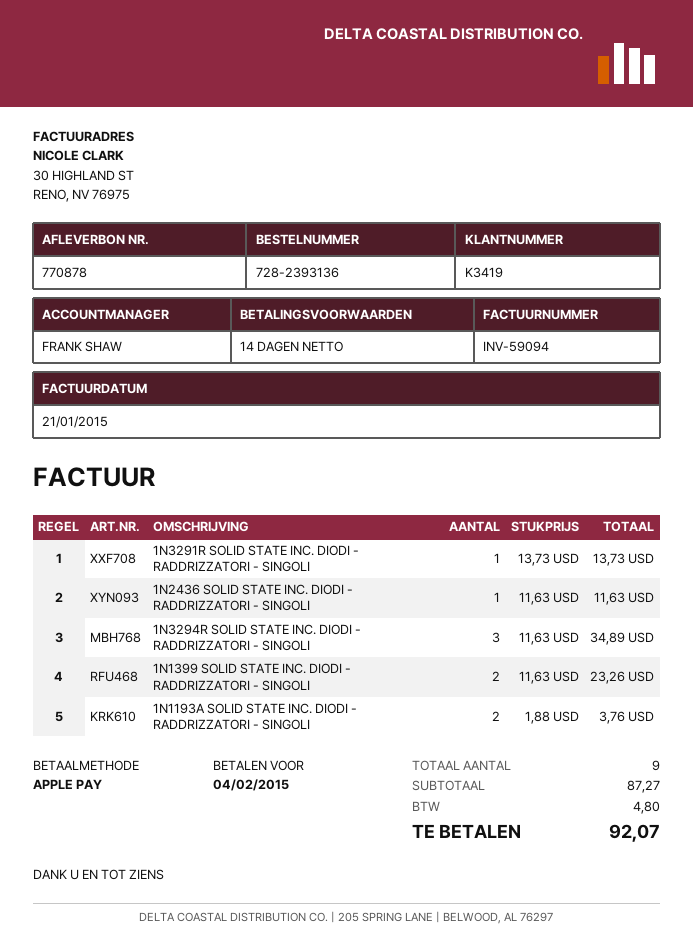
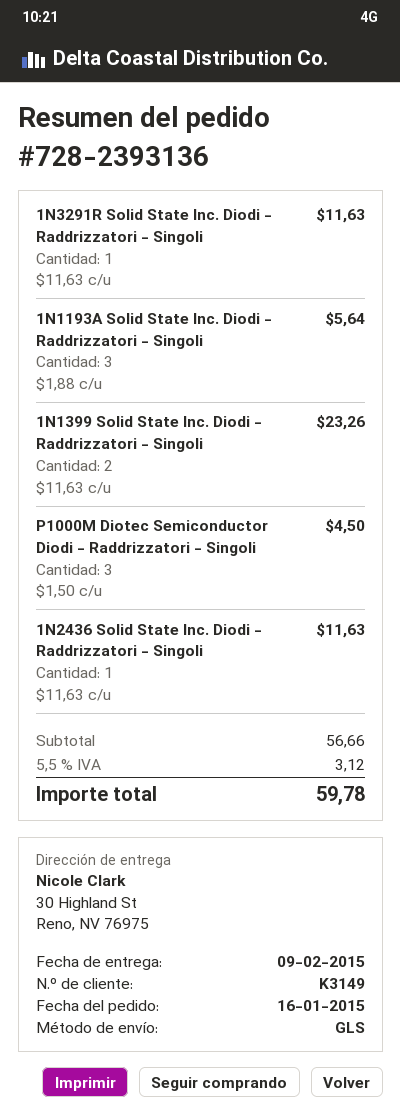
customer number: K3419 -> K3149
1N3291R SOLID STATE INC. DIODI - RADDRIZZATORI - SINGOLI: 1 x 13.73 = 13.73 -> 1 x 11.63 = 11.63
1N3294R SOLID STATE INC. DIODI - RADDRIZZATORI - SINGOLI: 3 x 11.63 = 34.89 -> none
1N1193A SOLID STATE INC. DIODI - RADDRIZZATORI - SINGOLI: 2 x 1.88 = 3.76 -> 3 x 1.88 = 5.64
P1000M Diotec Semiconductor Diodi - Raddrizzatori - Singoli: none -> 3 x 1.50 = 4.50
subtotal: 87.27 -> 56.66
tax: 4.80 -> 3.12
total: 92.07 -> 59.78

